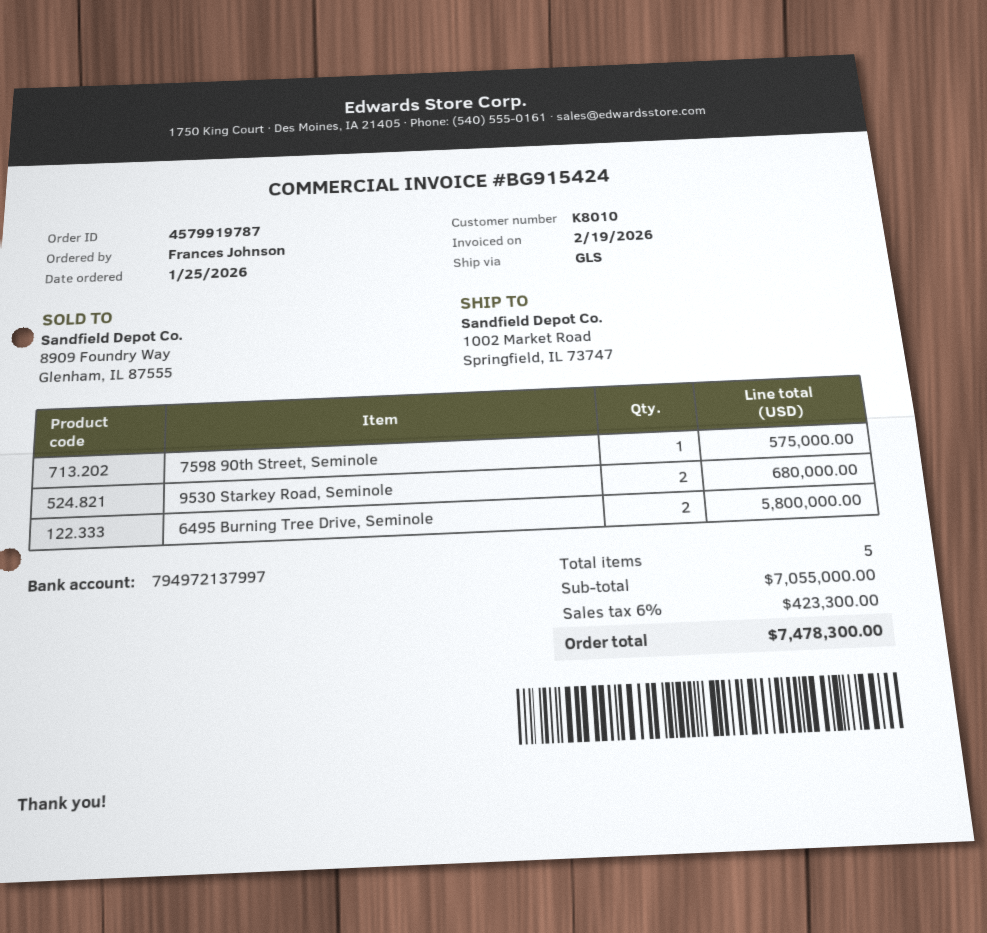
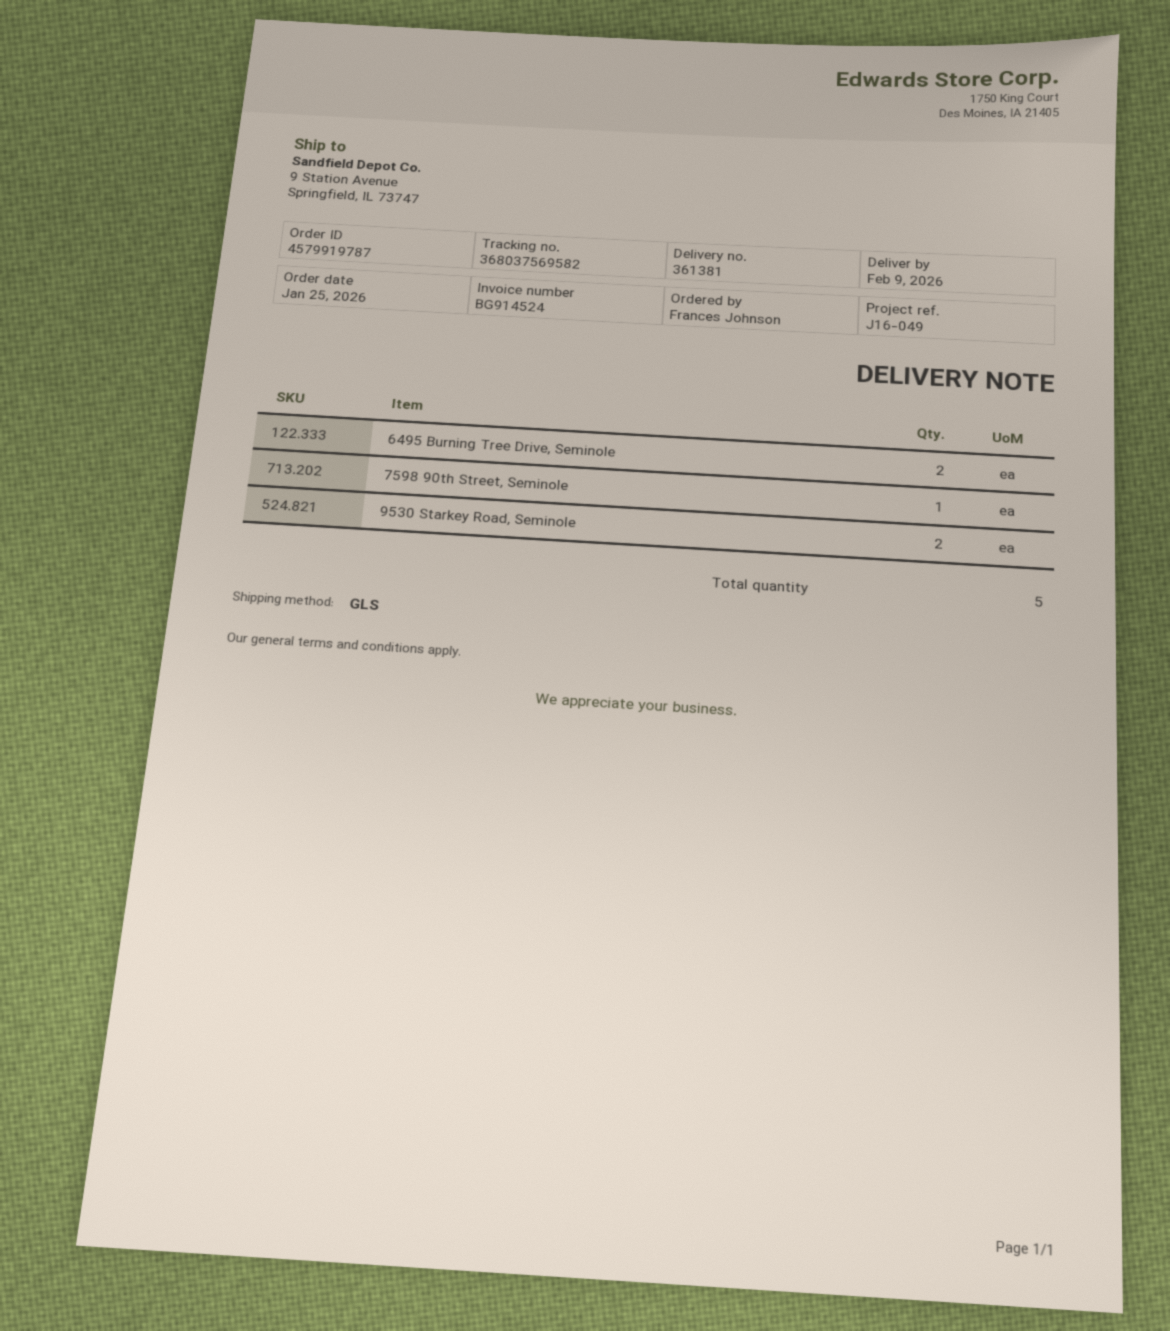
invoice number: BG915424 -> BG914524
ship to: 1002 Market Road, Springfield, IL 73747 -> 9 Station Avenue, Springfield, IL 73747

